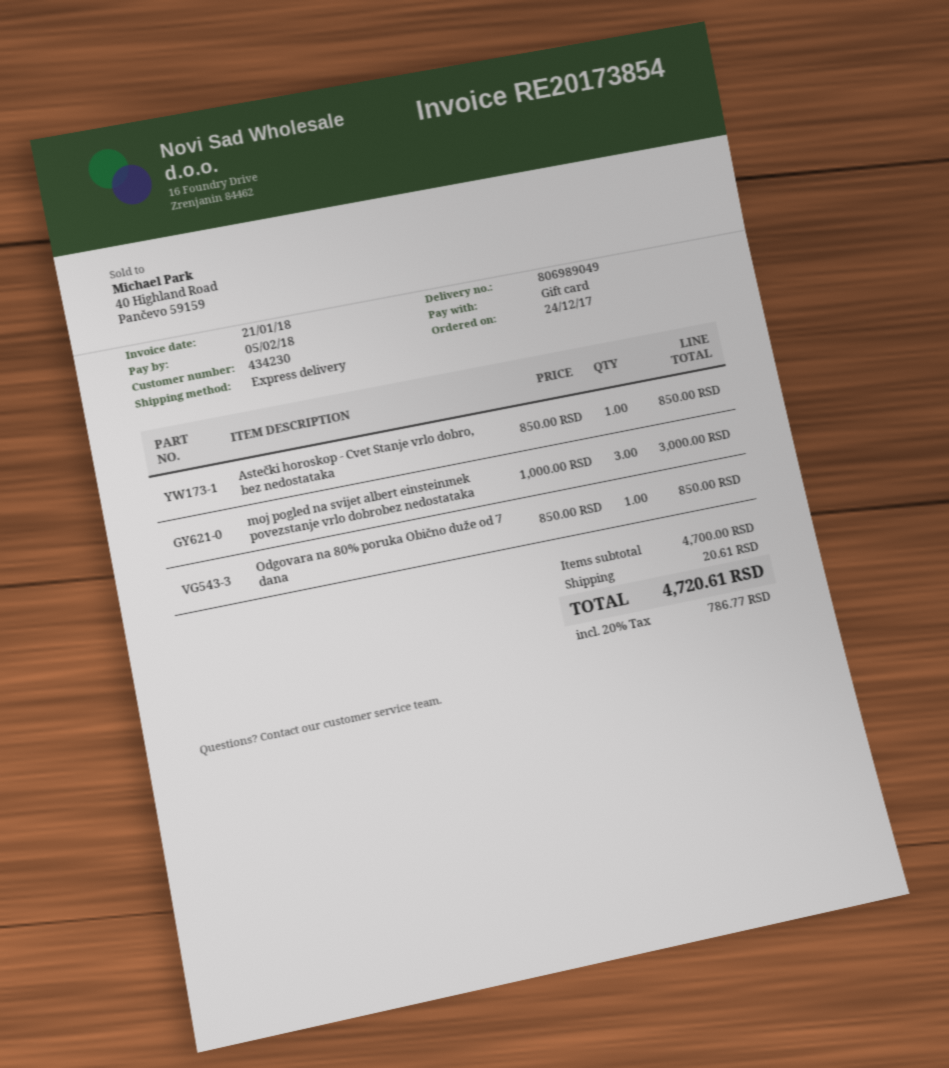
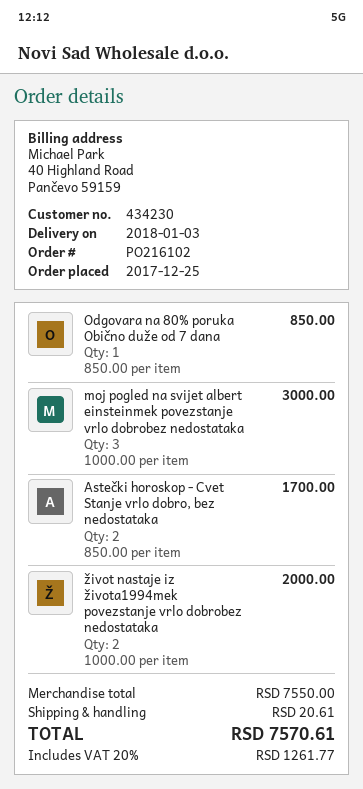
order date: 2017-12-24 -> 2017-12-25
Astečki horoskop - Cvet Stanje vrlo dobro, bez nedostataka: 1 x 850.00 = 850.00 -> 2 x 850.00 = 1700.00
život nastaje iz života1994mek povezstanje vrlo dobrobez nedostataka: none -> 2 x 1000.00 = 2000.00
subtotal: 4700.00 -> 7550.00
tax: 20% = 786.77 -> 20% = 1261.77
total: 4720.61 -> 7570.61

